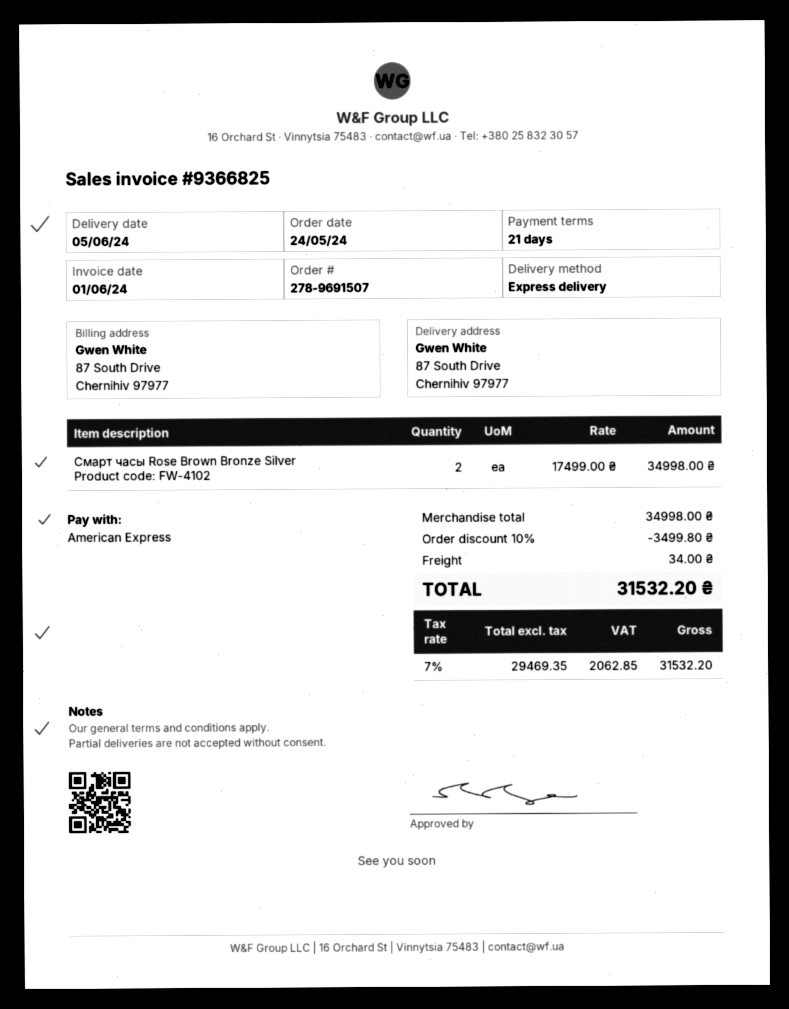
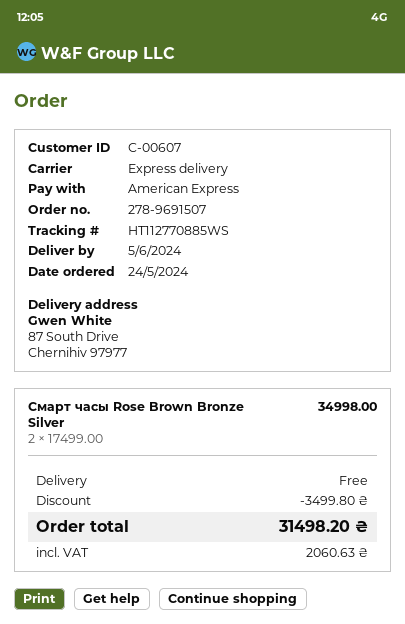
shipping: 34.00 -> 0.00
tax: 2062.85 -> 2060.63
total: 31532.20 -> 31498.20

